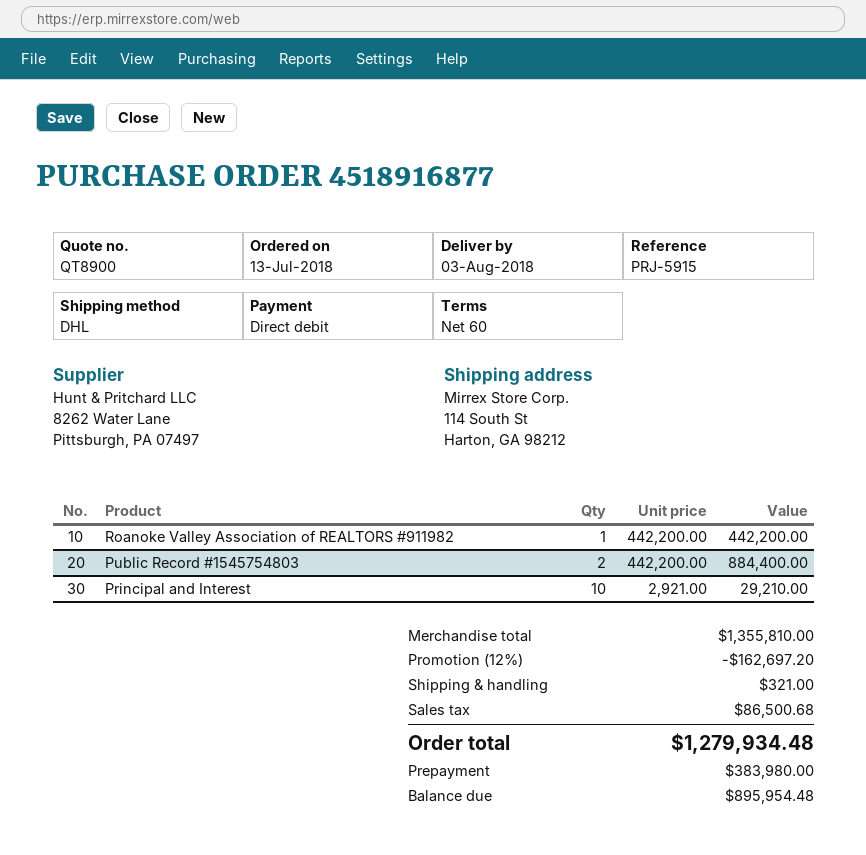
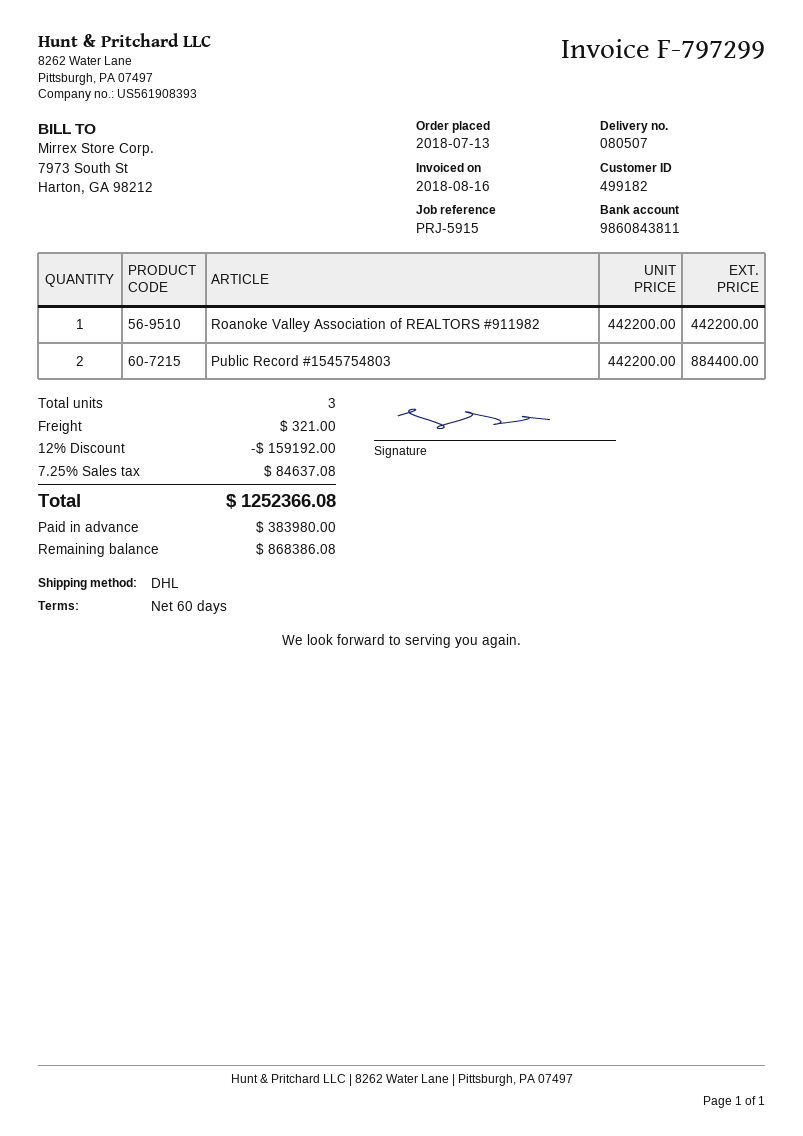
Principal and Interest: 10 x 2921.00 = 29210.00 -> none
discount: 12% = 162697.20 -> 12% = 159192.00
tax: 86500.68 -> 84637.08
total: 1279934.48 -> 1252366.08
balance: 895954.48 -> 868386.08

